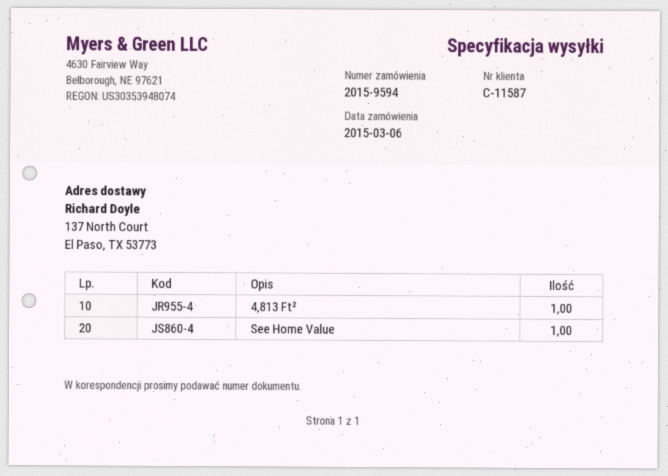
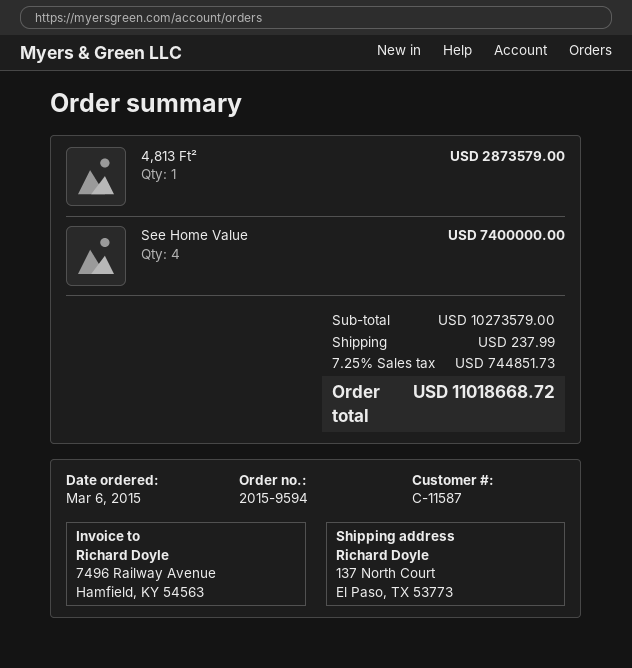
See Home Value: 1 -> 4

